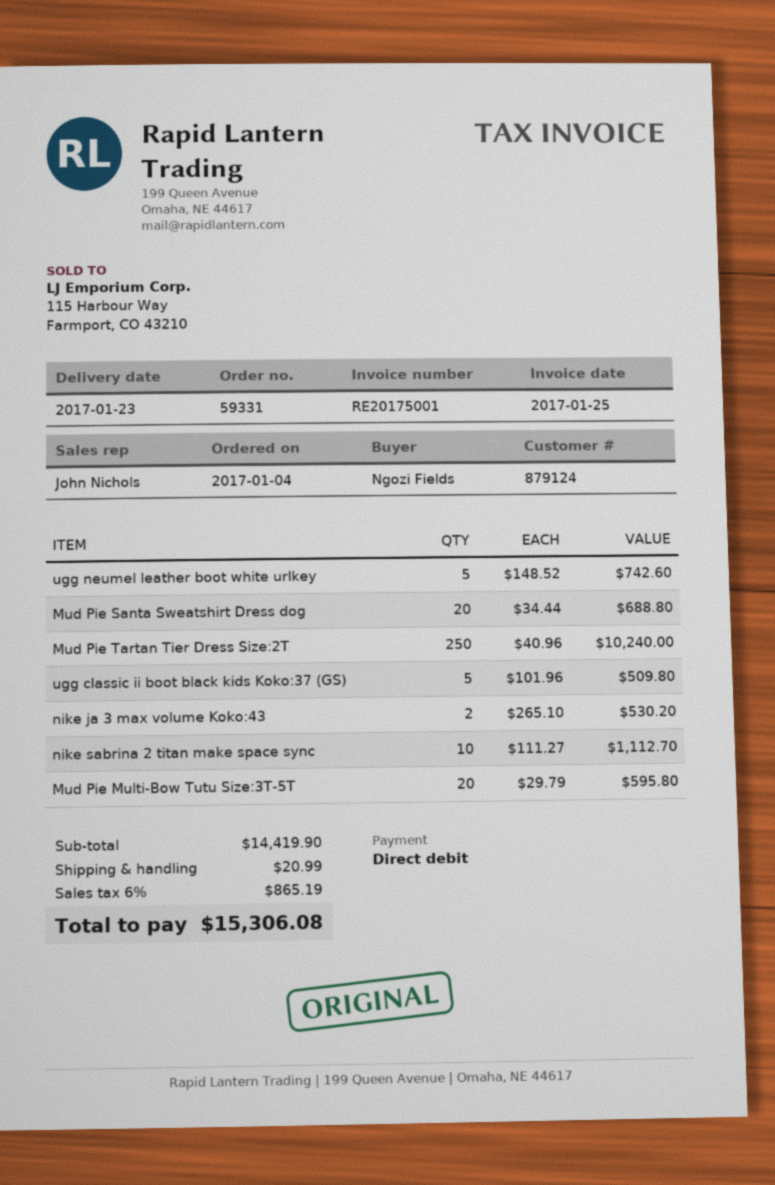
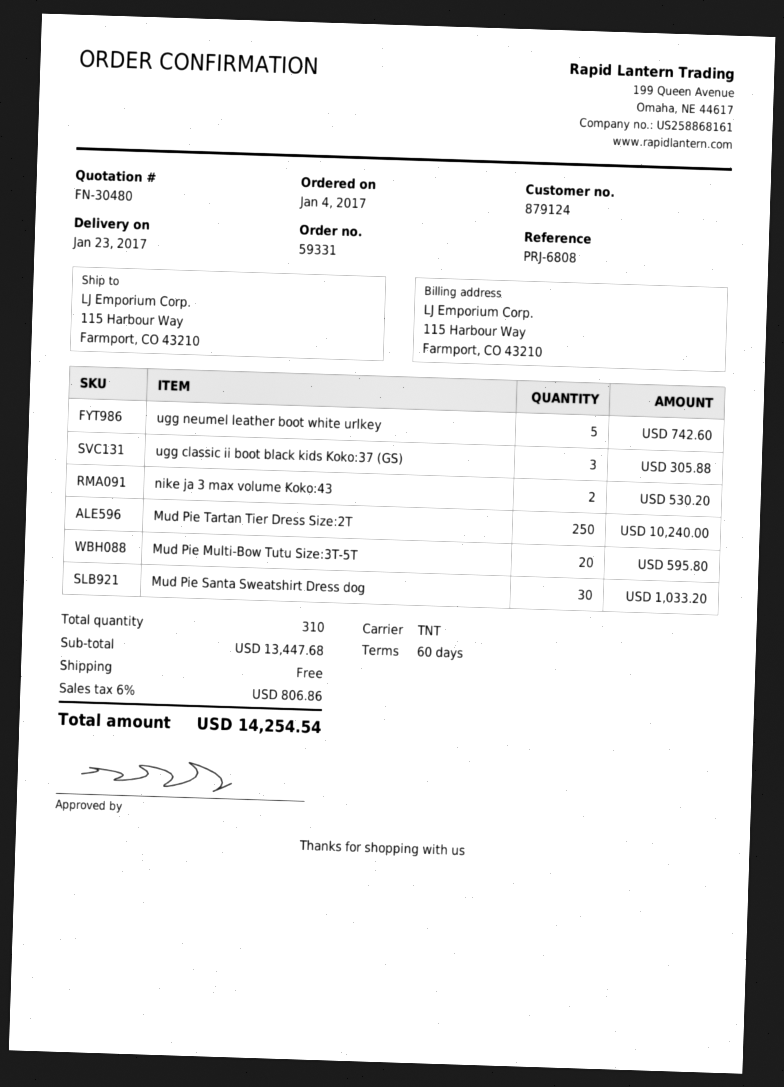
Mud Pie Santa Sweatshirt Dress dog: 20 for 688.80 -> 30 for 1033.20
ugg classic ii boot black kids Koko:37 (GS): 5 for 509.80 -> 3 for 305.88
nike sabrina 2 titan make space sync: 10 for 1112.70 -> none
subtotal: 14419.90 -> 13447.68
shipping: 20.99 -> 0.00
tax: 6% = 865.19 -> 6% = 806.86
total: 15306.08 -> 14254.54

